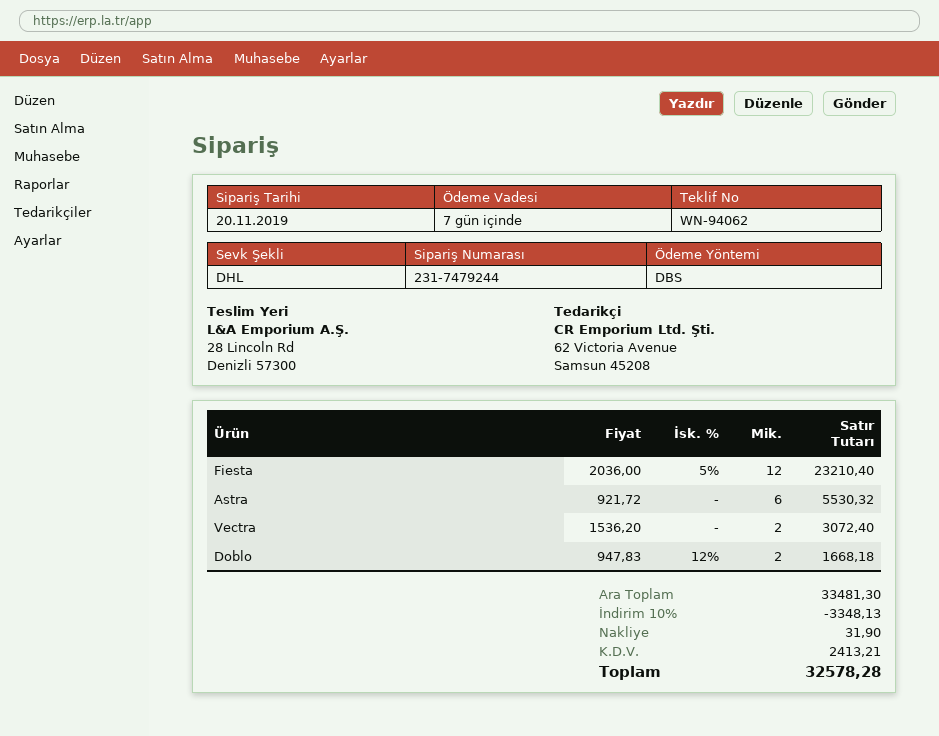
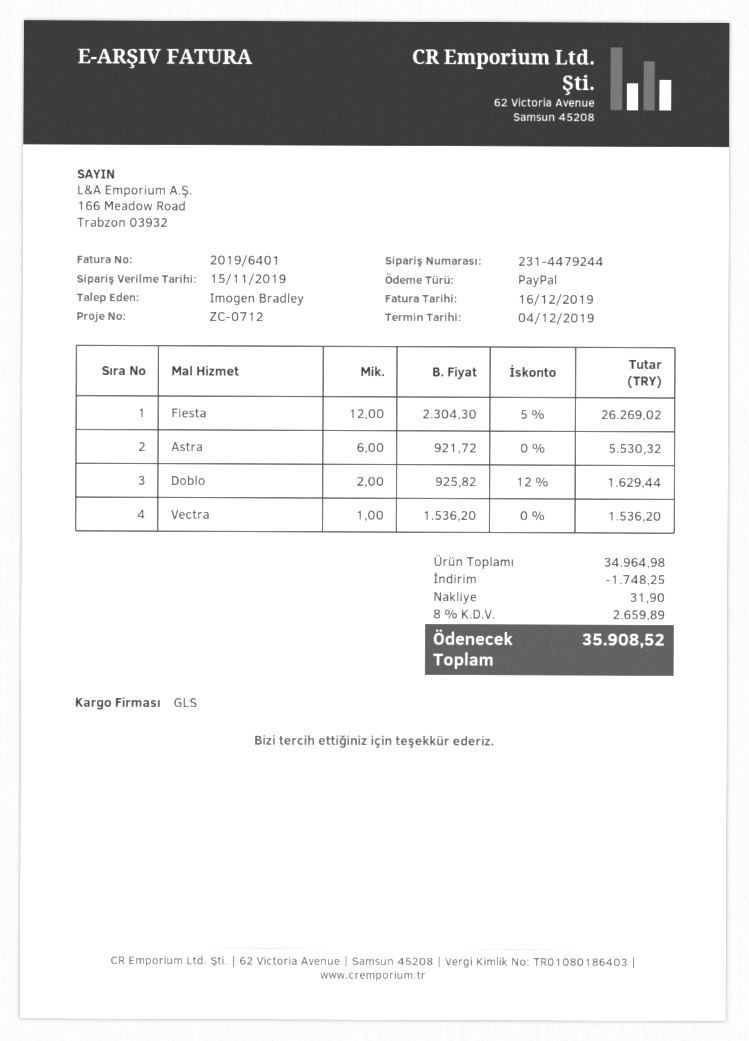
order number: 231-7479244 -> 231-4479244
order date: 2019-11-20 -> 2019-11-15
payment method: direct debit -> PayPal
shipping method: DHL -> GLS
Fiesta: 12 x 2036.00 - 5% = 23210.40 -> 12 x 2304.30 - 5% = 26269.02
Vectra: 2 x 1536.20 = 3072.40 -> 1 x 1536.20 = 1536.20
Doblo: 2 x 947.83 - 12% = 1668.18 -> 2 x 925.82 - 12% = 1629.44
subtotal: 33481.30 -> 34964.98
discount: 3348.13 -> 1748.25
tax: 2413.21 -> 2659.89
total: 32578.28 -> 35908.52

